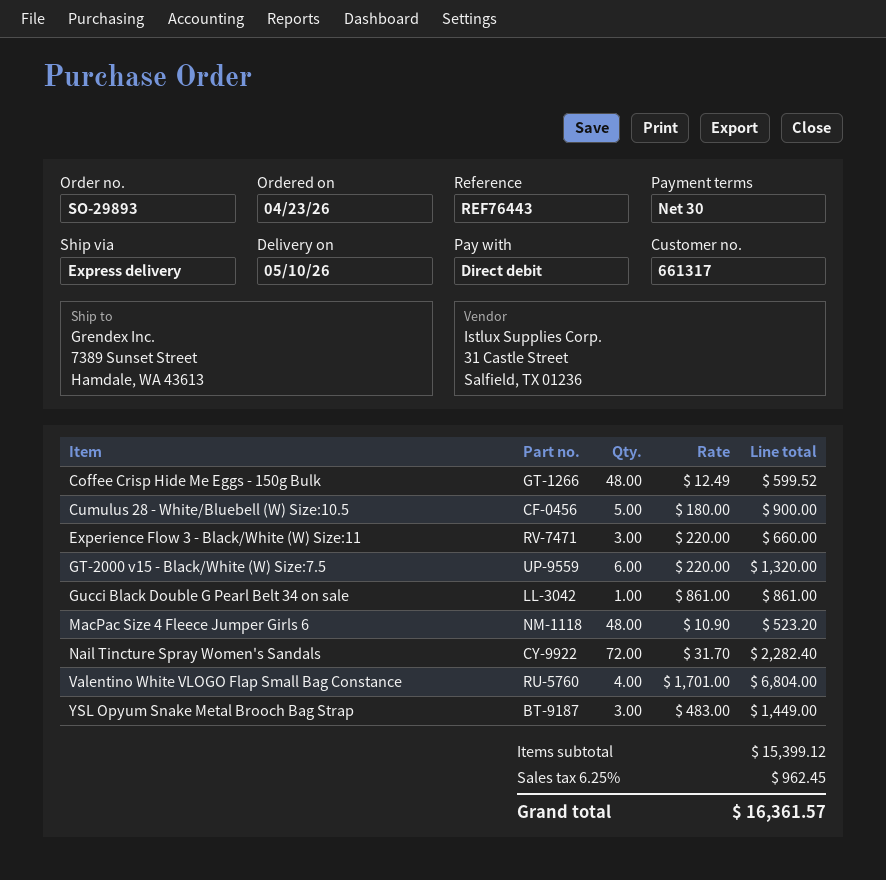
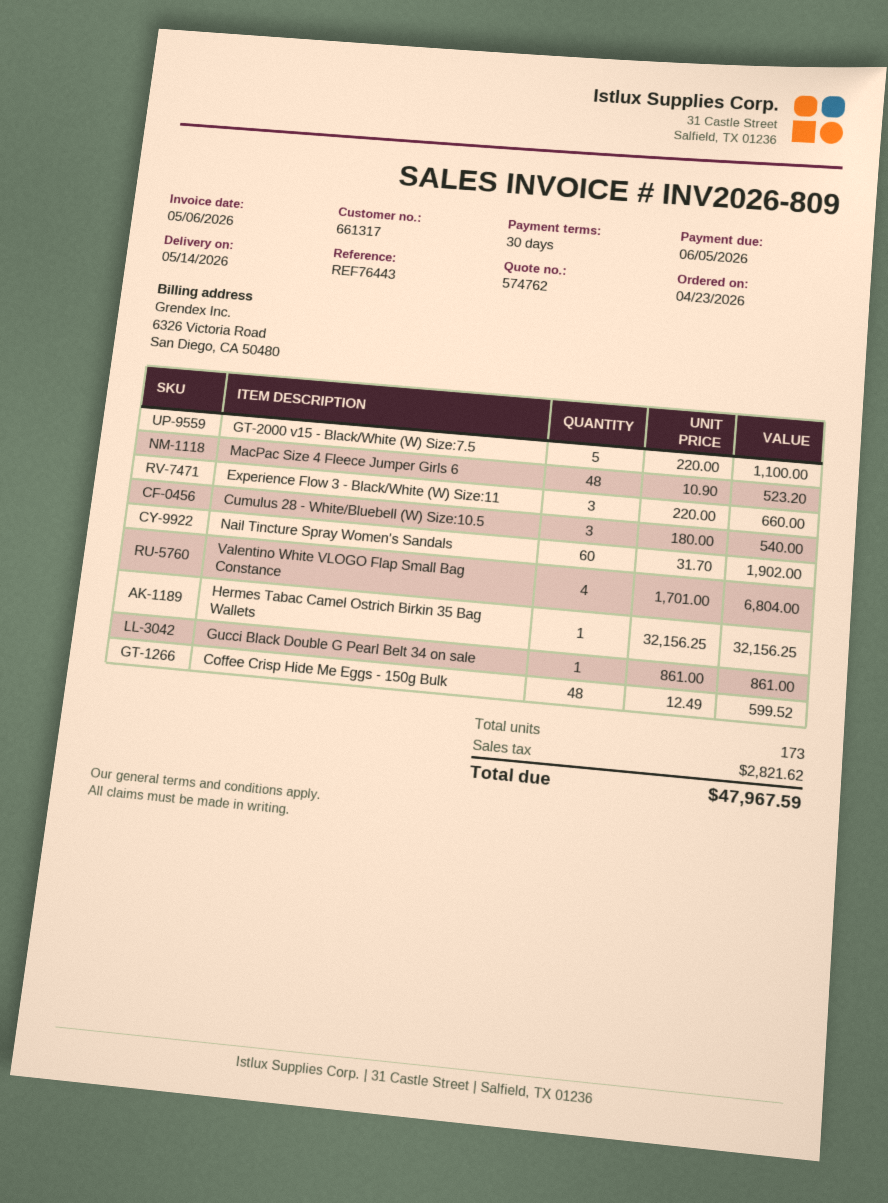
delivery date: 2026-05-10 -> 2026-05-14
Cumulus 28 - White/Bluebell (W) Size:10.5: 5 x 180.00 = 900.00 -> 3 x 180.00 = 540.00
GT-2000 v15 - Black/White (W) Size:7.5: 6 x 220.00 = 1320.00 -> 5 x 220.00 = 1100.00
Nail Tincture Spray Women's Sandals: 72 x 31.70 = 2282.40 -> 60 x 31.70 = 1902.00
YSL Opyum Snake Metal Brooch Bag Strap: 3 x 483.00 = 1449.00 -> none
Hermes Tabac Camel Ostrich Birkin 35 Bag Wallets: none -> 1 x 32156.25 = 32156.25
tax: 962.45 -> 2821.62
total: 16361.57 -> 47967.59

